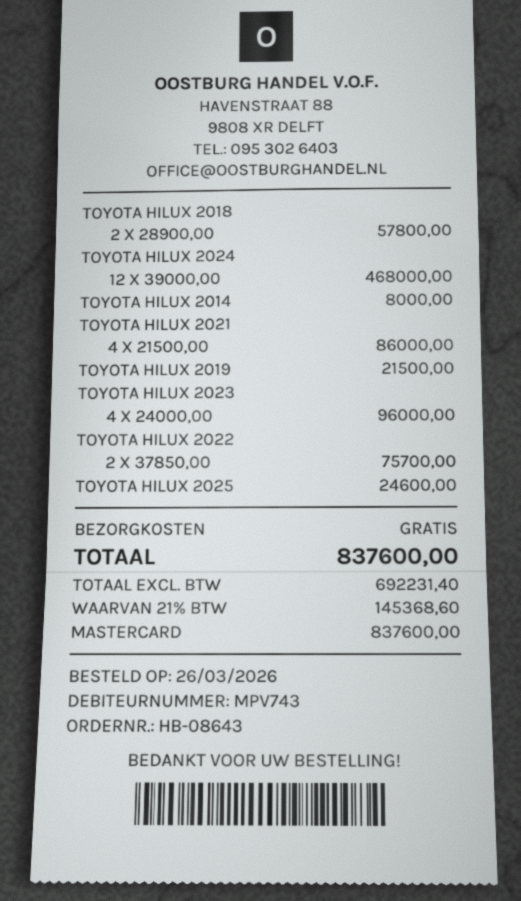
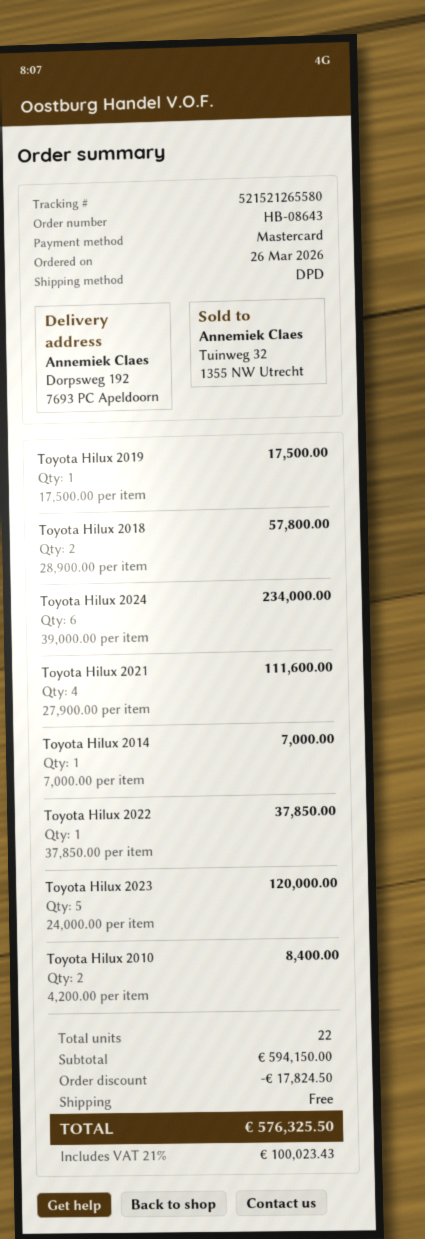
TOYOTA HILUX 2024: 12 x 39000.00 = 468000.00 -> 6 x 39000.00 = 234000.00
TOYOTA HILUX 2014: 1 x 8000.00 = 8000.00 -> 1 x 7000.00 = 7000.00
TOYOTA HILUX 2021: 4 x 21500.00 = 86000.00 -> 4 x 27900.00 = 111600.00
TOYOTA HILUX 2019: 1 x 21500.00 = 21500.00 -> 1 x 17500.00 = 17500.00
TOYOTA HILUX 2023: 4 x 24000.00 = 96000.00 -> 5 x 24000.00 = 120000.00
TOYOTA HILUX 2022: 2 x 37850.00 = 75700.00 -> 1 x 37850.00 = 37850.00
TOYOTA HILUX 2025: 1 x 24600.00 = 24600.00 -> none
Toyota Hilux 2010: none -> 2 x 4200.00 = 8400.00
discount: none -> 17824.50
tax: 21% = 145368.60 -> 21% = 100023.43
total: 837600.00 -> 576325.50

